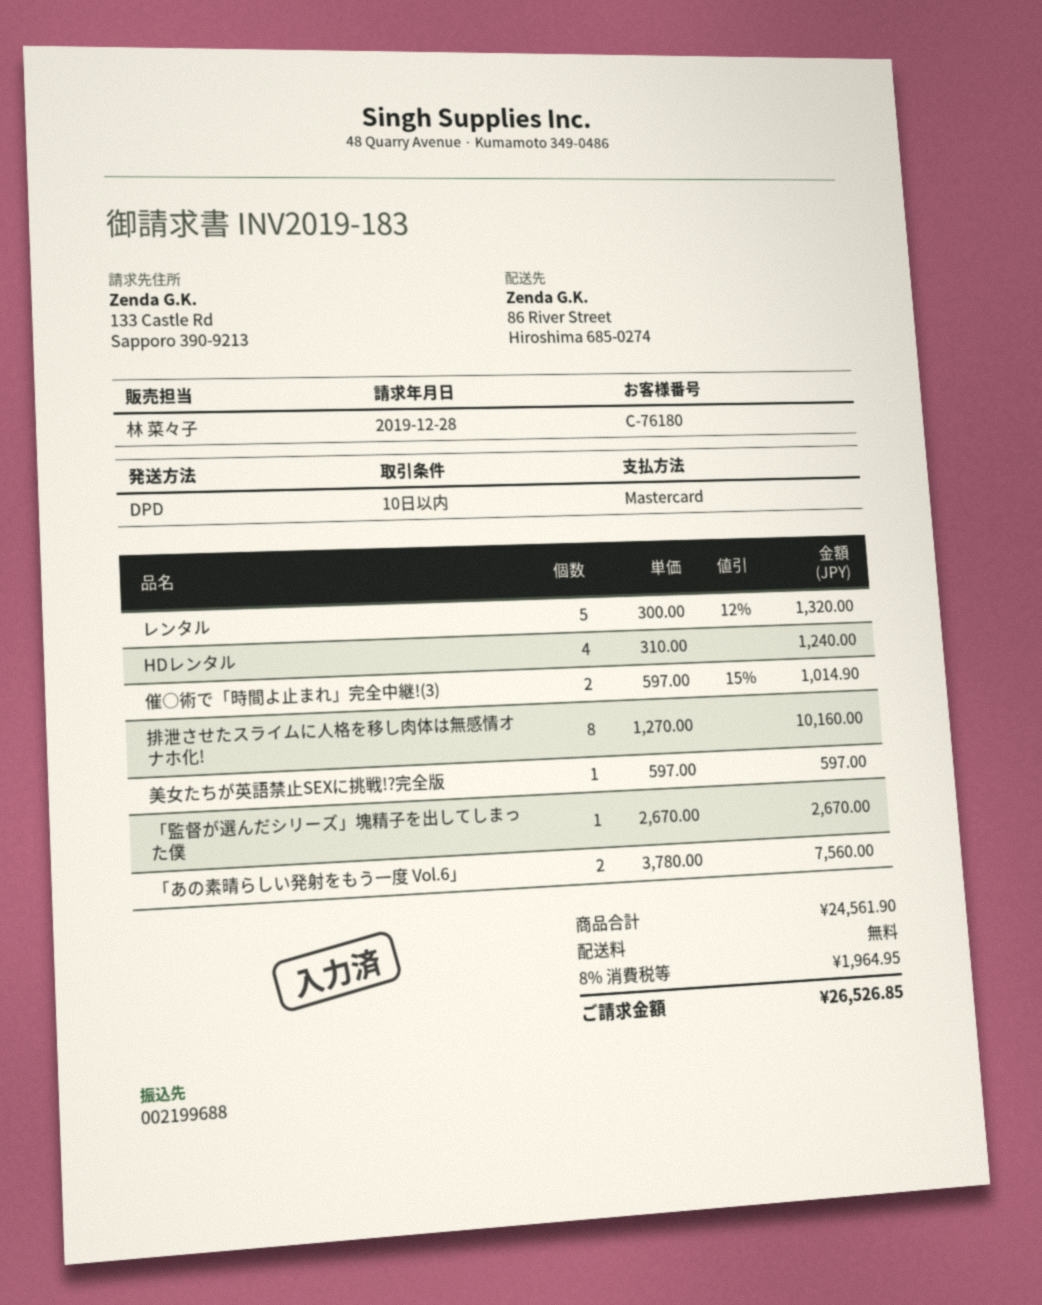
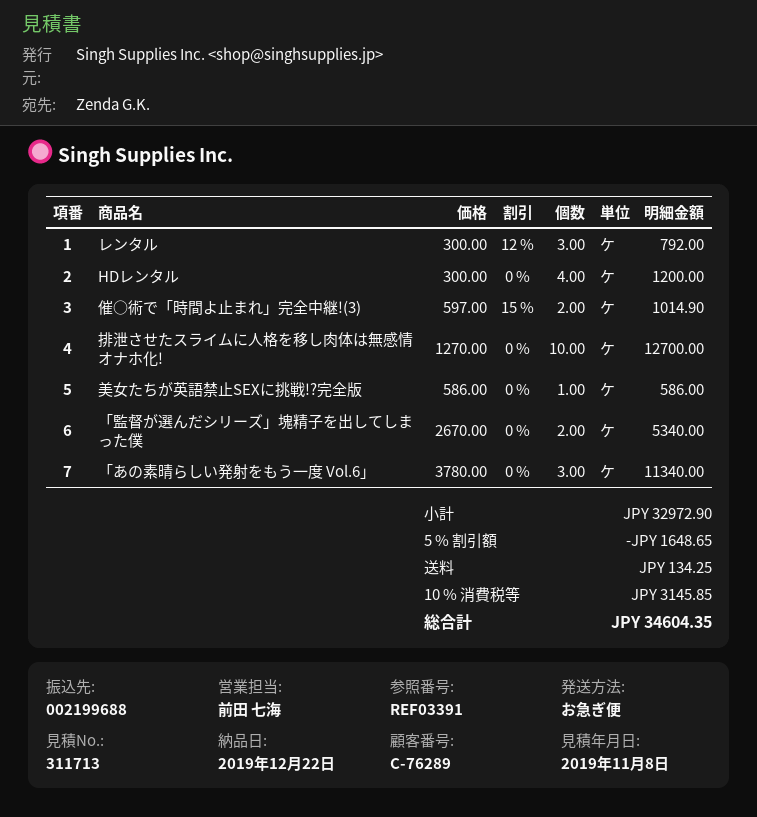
customer number: C-76180 -> C-76289
sales rep: 林 菜々子 -> 前田 七海
shipping method: DPD -> express
レンタル: 5 x 300.00 - 12% = 1320.00 -> 3 x 300.00 - 12% = 792.00
HDレンタル: 4 x 310.00 = 1240.00 -> 4 x 300.00 = 1200.00
排泄させたスライムに人格を移し肉体は無感情オナホ化!: 8 x 1270.00 = 10160.00 -> 10 x 1270.00 = 12700.00
美女たちが英語禁止SEXに挑戦!?完全版: 1 x 597.00 = 597.00 -> 1 x 586.00 = 586.00
「監督が選んだシリーズ」塊精子を出してしまった僕: 1 x 2670.00 = 2670.00 -> 2 x 2670.00 = 5340.00
「あの素晴らしい発射をもう一度 Vol.6」: 2 x 3780.00 = 7560.00 -> 3 x 3780.00 = 11340.00
subtotal: 24561.90 -> 32972.90
discount: none -> 5% = 1648.65
shipping: 0.00 -> 134.25
tax: 8% = 1964.95 -> 10% = 3145.85
total: 26526.85 -> 34604.35

